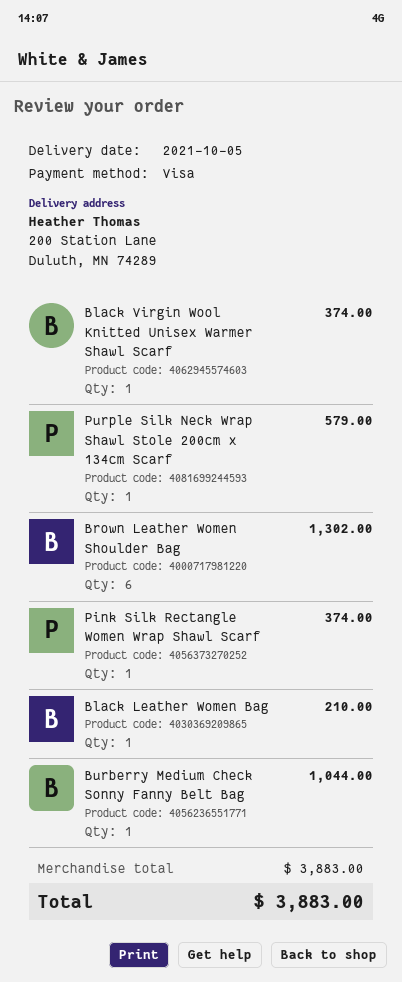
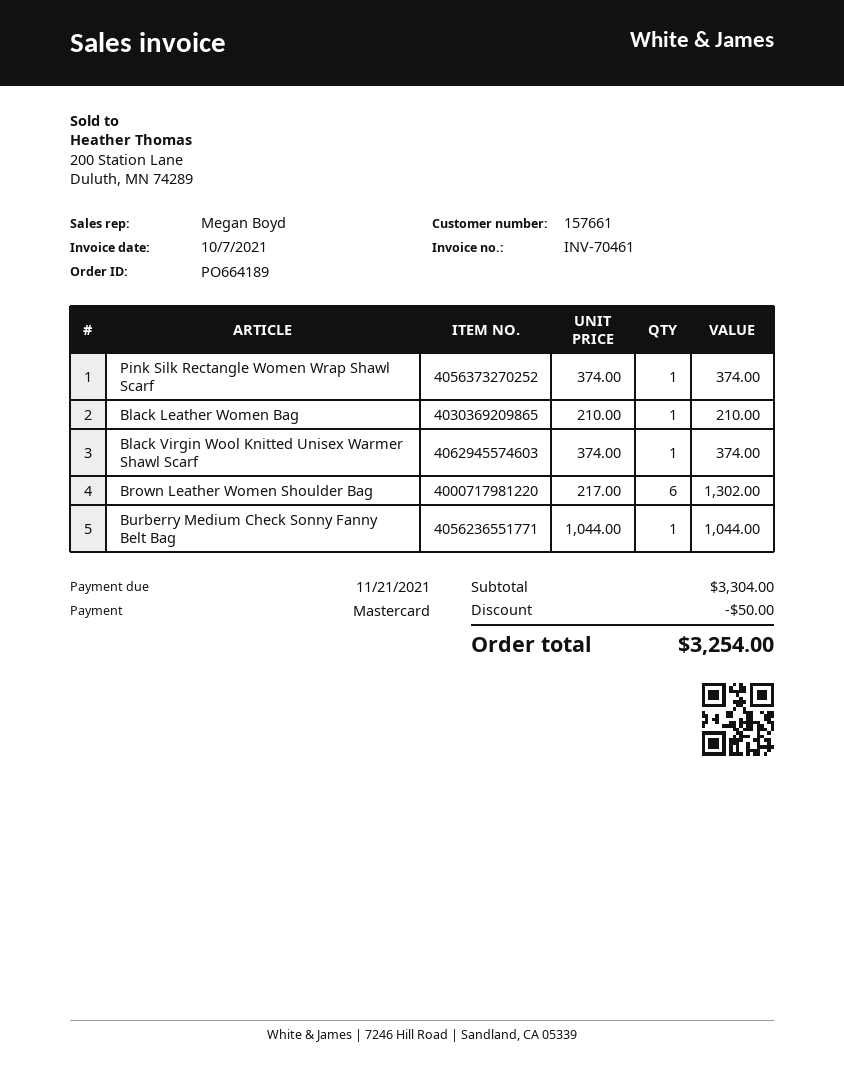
payment method: Visa -> Mastercard
Purple Silk Neck Wrap Shawl Stole 200cm x 134cm Scarf: 1 for 579.00 -> none
subtotal: 3883.00 -> 3304.00
discount: none -> 50.00
total: 3883.00 -> 3254.00

